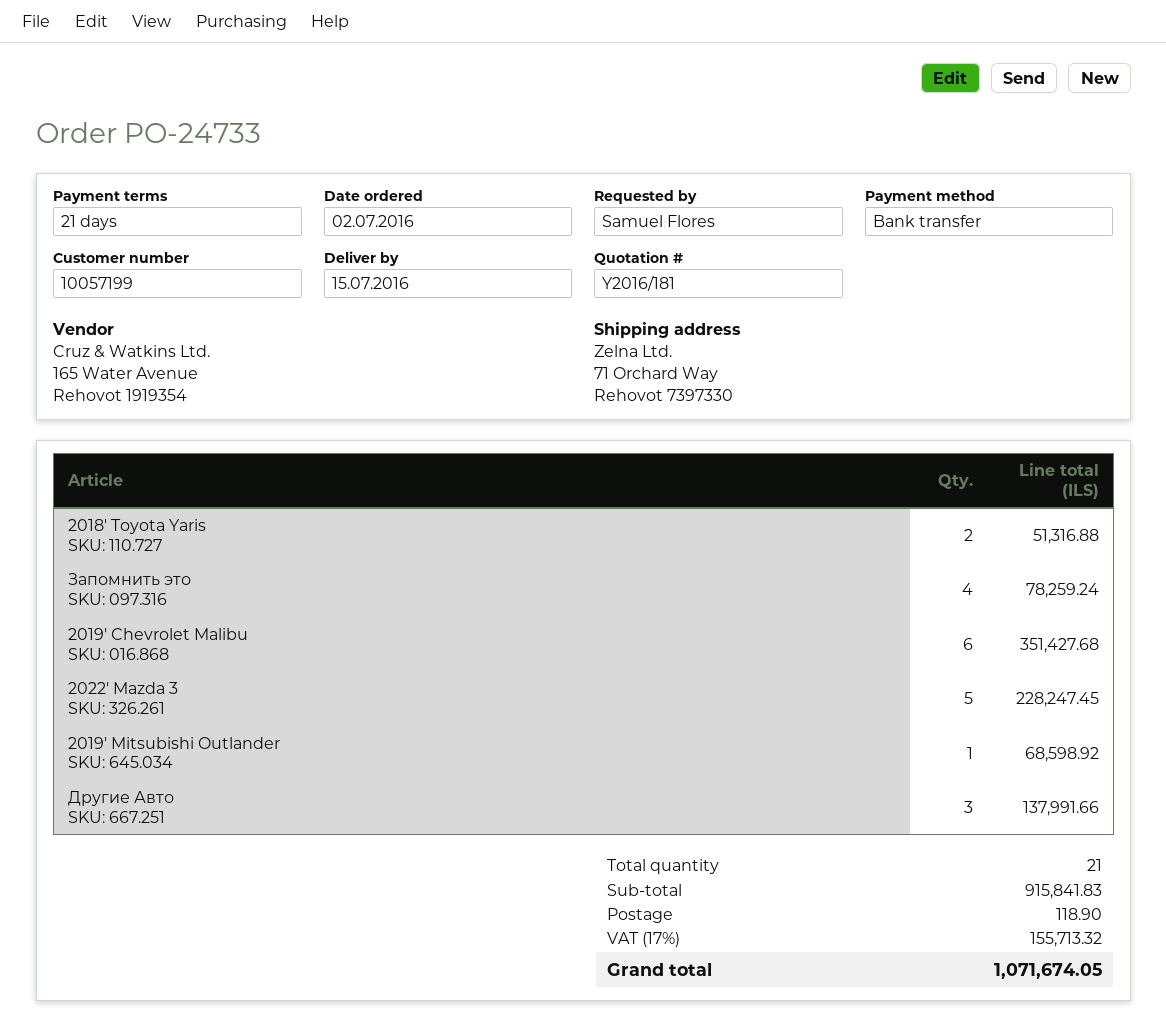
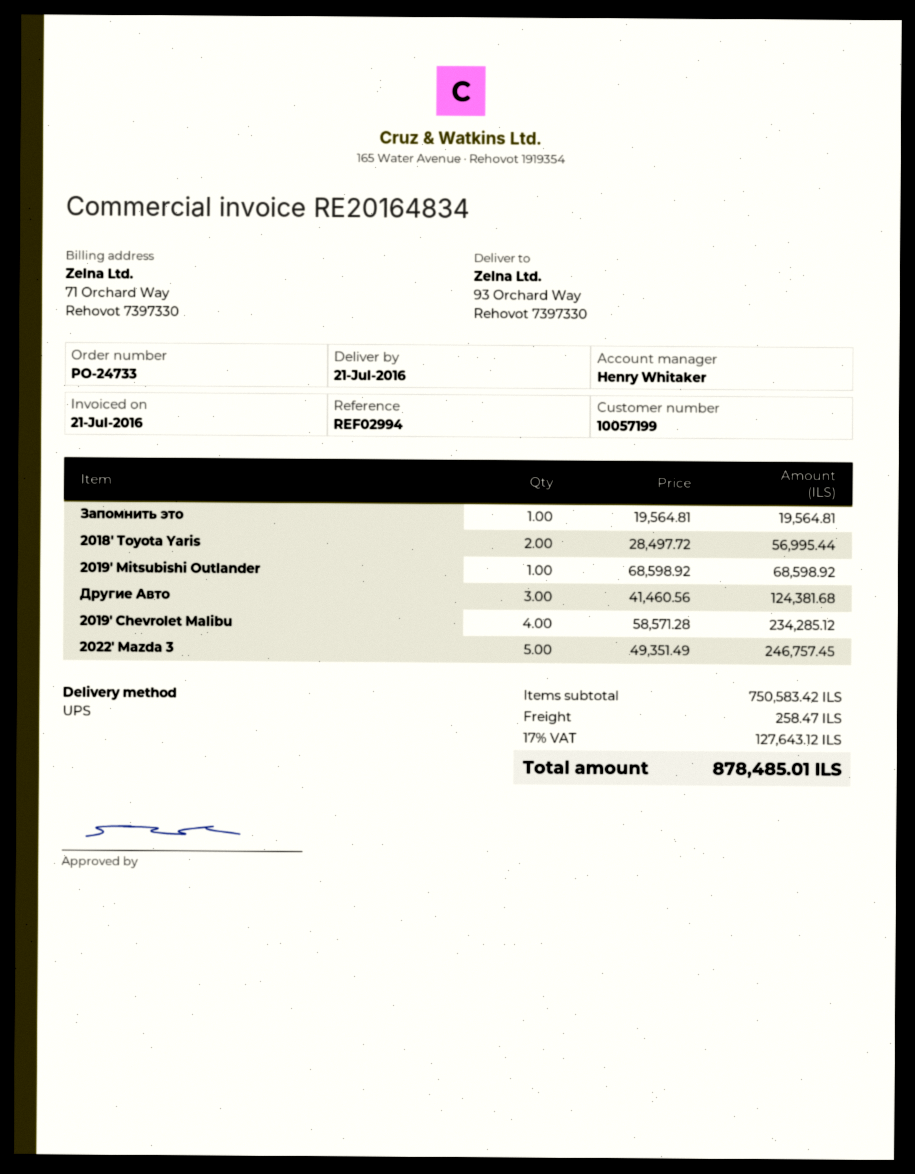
delivery date: 2016-07-15 -> 2016-07-21
ship to: 71 Orchard Way, Rehovot 7397330 -> 93 Orchard Way, Rehovot 7397330
2018' Toyota Yaris: 2 for 51316.88 -> 2 for 56995.44
Запомнить это: 4 for 78259.24 -> 1 for 19564.81
2019' Chevrolet Malibu: 6 for 351427.68 -> 4 for 234285.12
2022' Mazda 3: 5 for 228247.45 -> 5 for 246757.45
Другие Авто: 3 for 137991.66 -> 3 for 124381.68
subtotal: 915841.83 -> 750583.42
shipping: 118.90 -> 258.47
tax: 17% = 155713.32 -> 17% = 127643.12
total: 1071674.05 -> 878485.01

